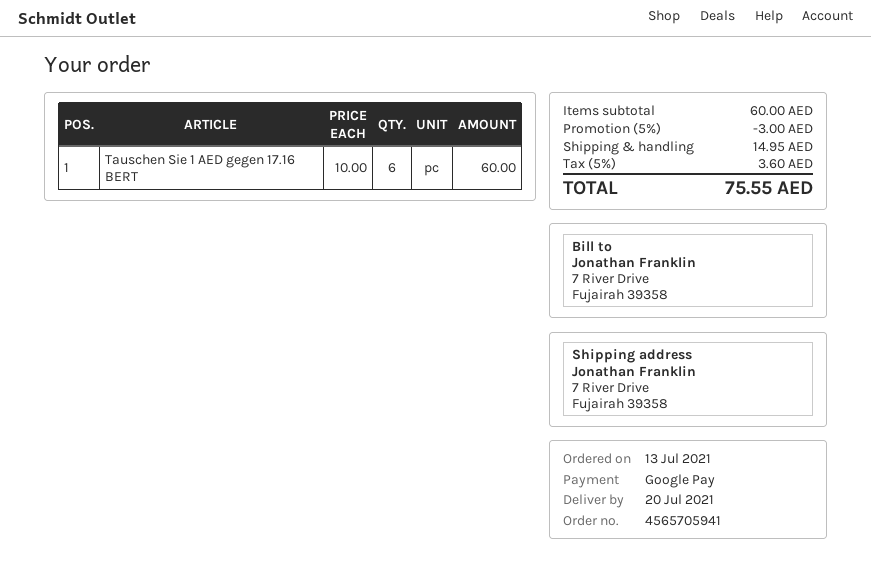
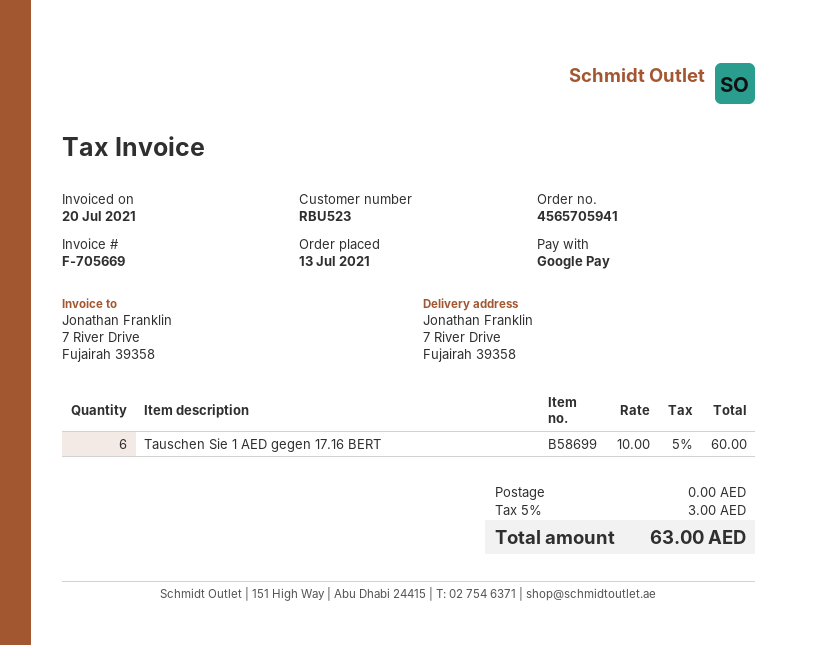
discount: 5% = 3.00 -> none
shipping: 14.95 -> 0.00
tax: 5% = 3.60 -> 5% = 3.00
total: 75.55 -> 63.00

